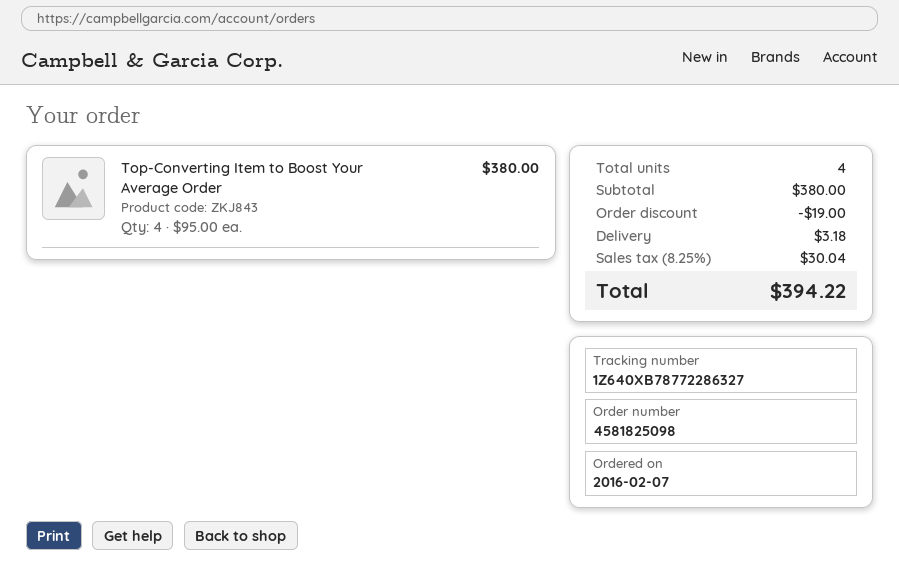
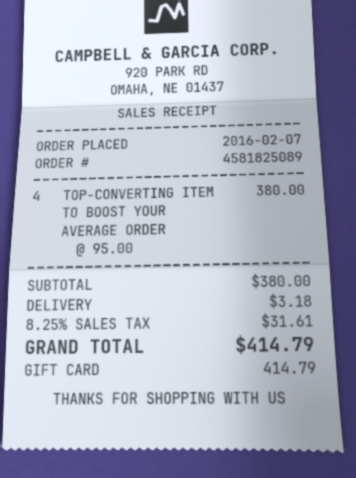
order number: 4581825098 -> 4581825089
discount: 19.00 -> none
tax: 8.25% = 30.04 -> 8.25% = 31.61
total: 394.22 -> 414.79

